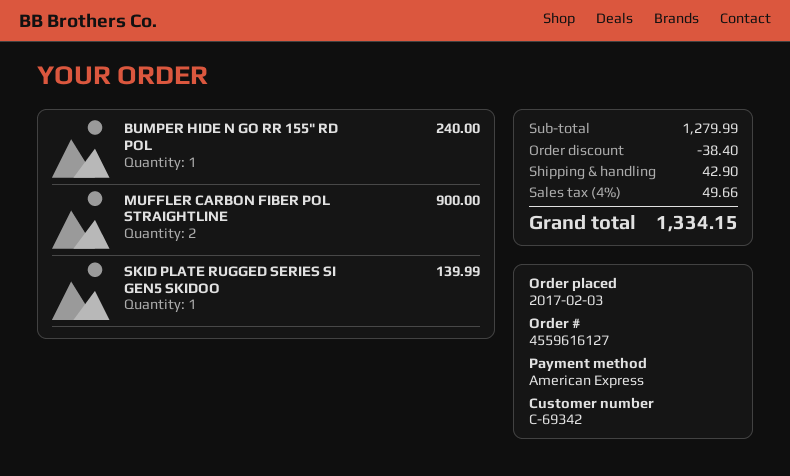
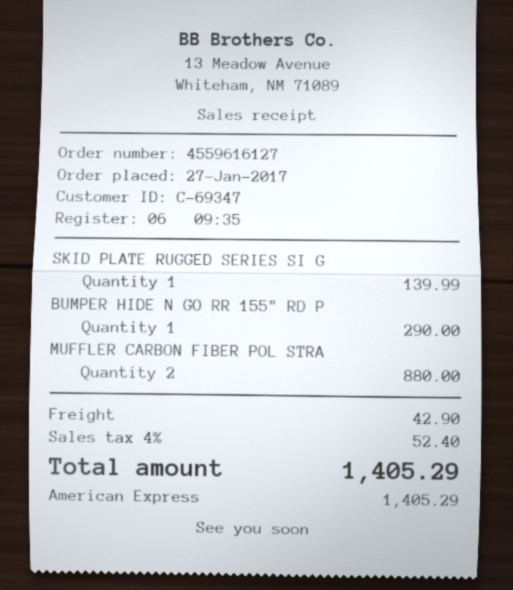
order date: 2017-02-03 -> 2017-01-27
customer number: C-69342 -> C-69347
BUMPER HIDE N GO RR 155" RD POL: 1 for 240.00 -> 1 for 290.00
MUFFLER CARBON FIBER POL STRAIGHTLINE: 2 for 900.00 -> 2 for 880.00
discount: 38.40 -> none
tax: 4% = 49.66 -> 4% = 52.40
total: 1334.15 -> 1405.29

